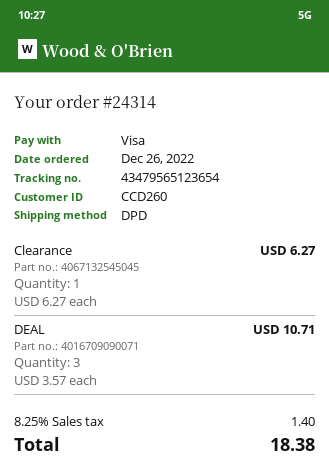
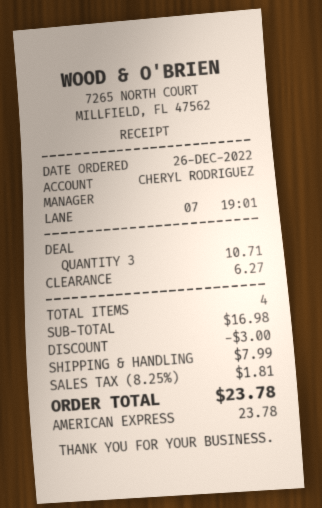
payment method: Visa -> American Express
discount: none -> 3.00
shipping: none -> 7.99
tax: 8.25% = 1.40 -> 8.25% = 1.81
total: 18.38 -> 23.78

